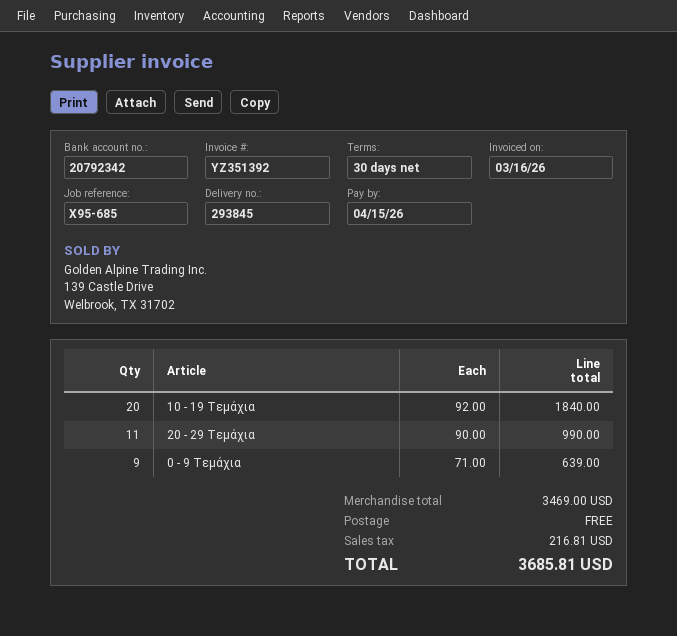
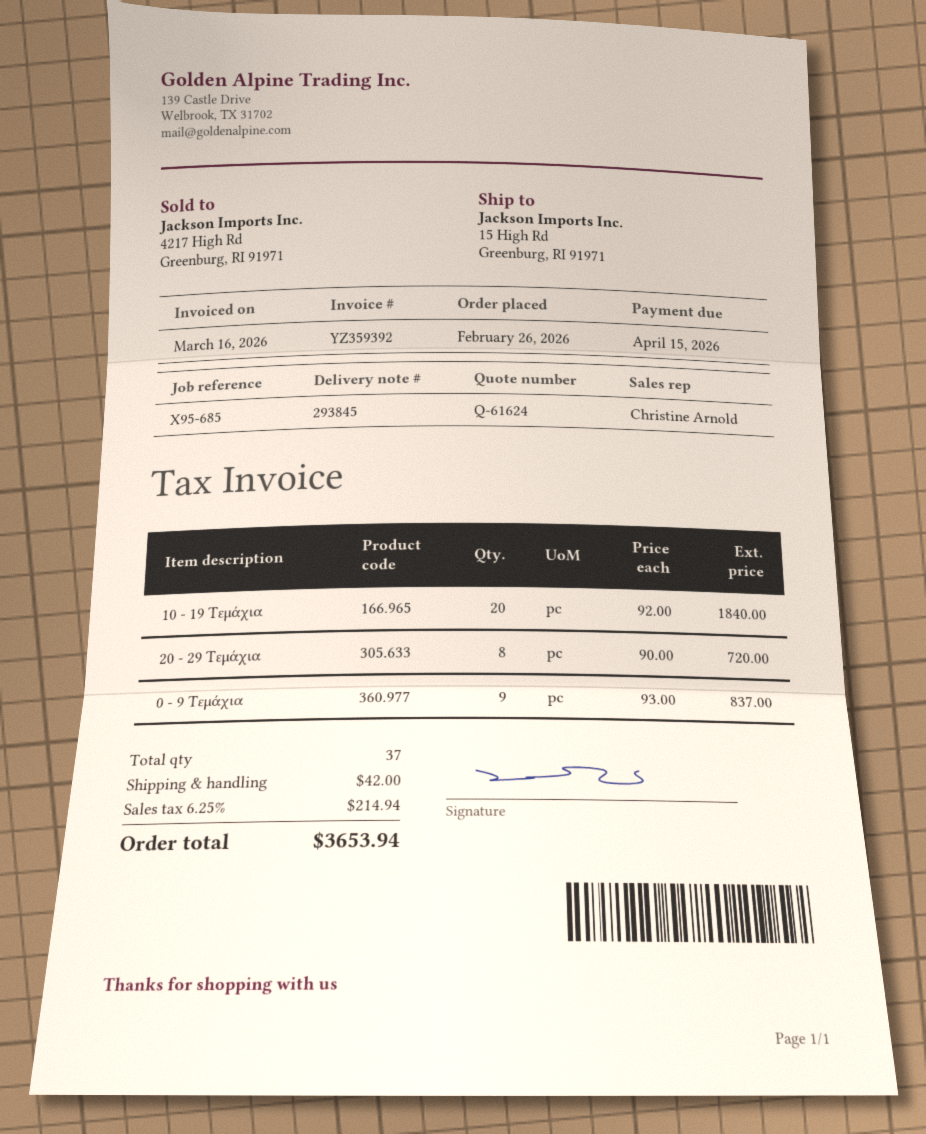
invoice number: YZ351392 -> YZ359392
20 - 29 Τεμάχια: 11 x 90.00 = 990.00 -> 8 x 90.00 = 720.00
0 - 9 Τεμάχια: 9 x 71.00 = 639.00 -> 9 x 93.00 = 837.00
shipping: 0.00 -> 42.00
tax: 216.81 -> 214.94
total: 3685.81 -> 3653.94

